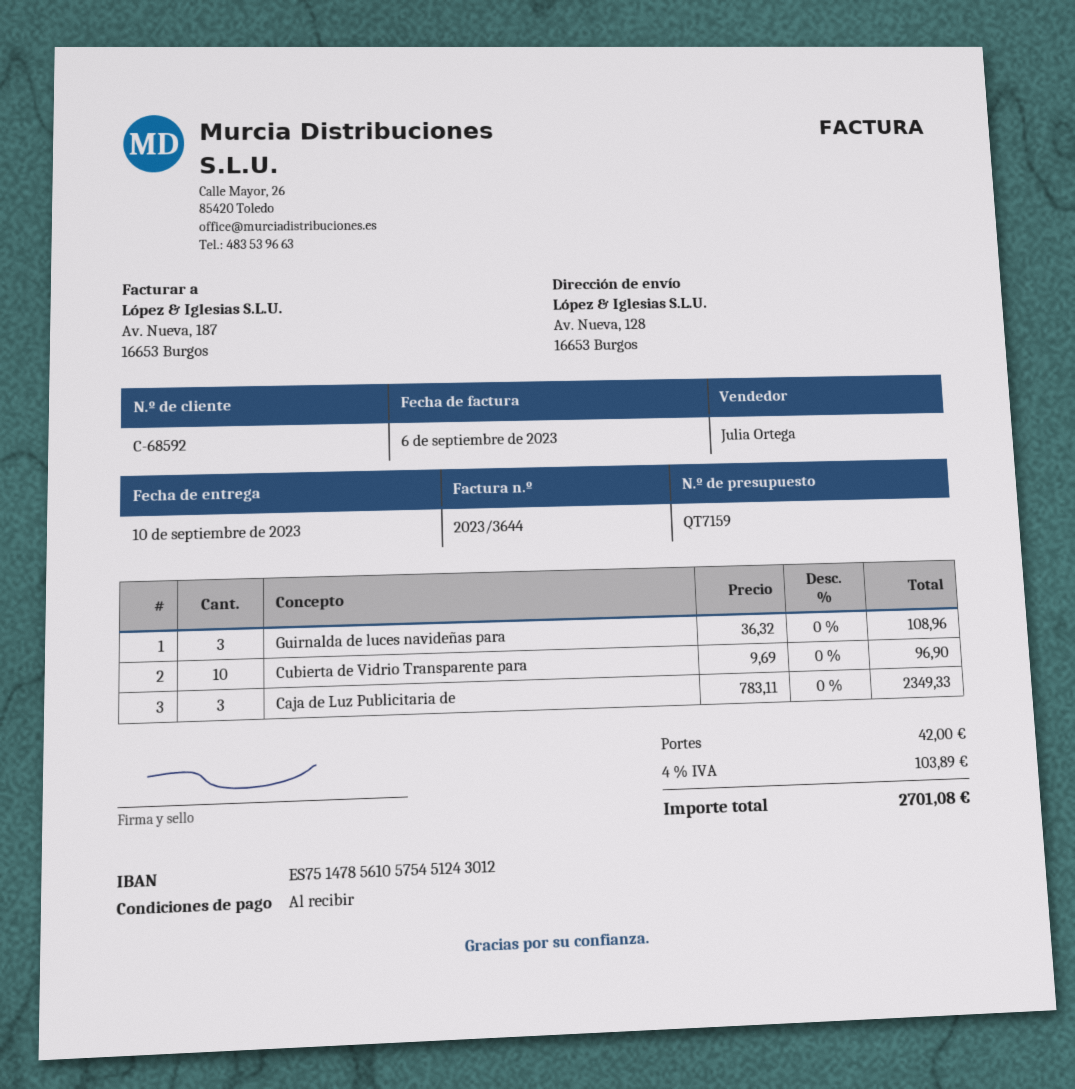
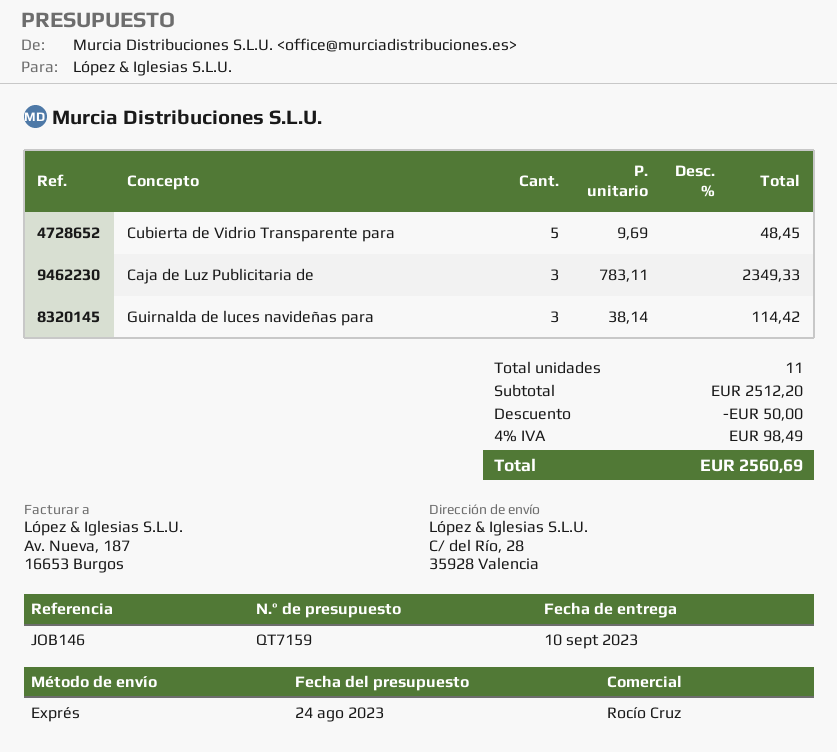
sales rep: Julia Ortega -> Rocío Cruz
ship to: Av. Nueva, 128, 16653 Burgos -> C/ del Río, 28, 35928 Valencia
Guirnalda de luces navideñas para: 3 x 36.32 = 108.96 -> 3 x 38.14 = 114.42
Cubierta de Vidrio Transparente para: 10 x 9.69 = 96.90 -> 5 x 9.69 = 48.45
discount: none -> 50.00
shipping: 42.00 -> none
tax: 4% = 103.89 -> 4% = 98.49
total: 2701.08 -> 2560.69

